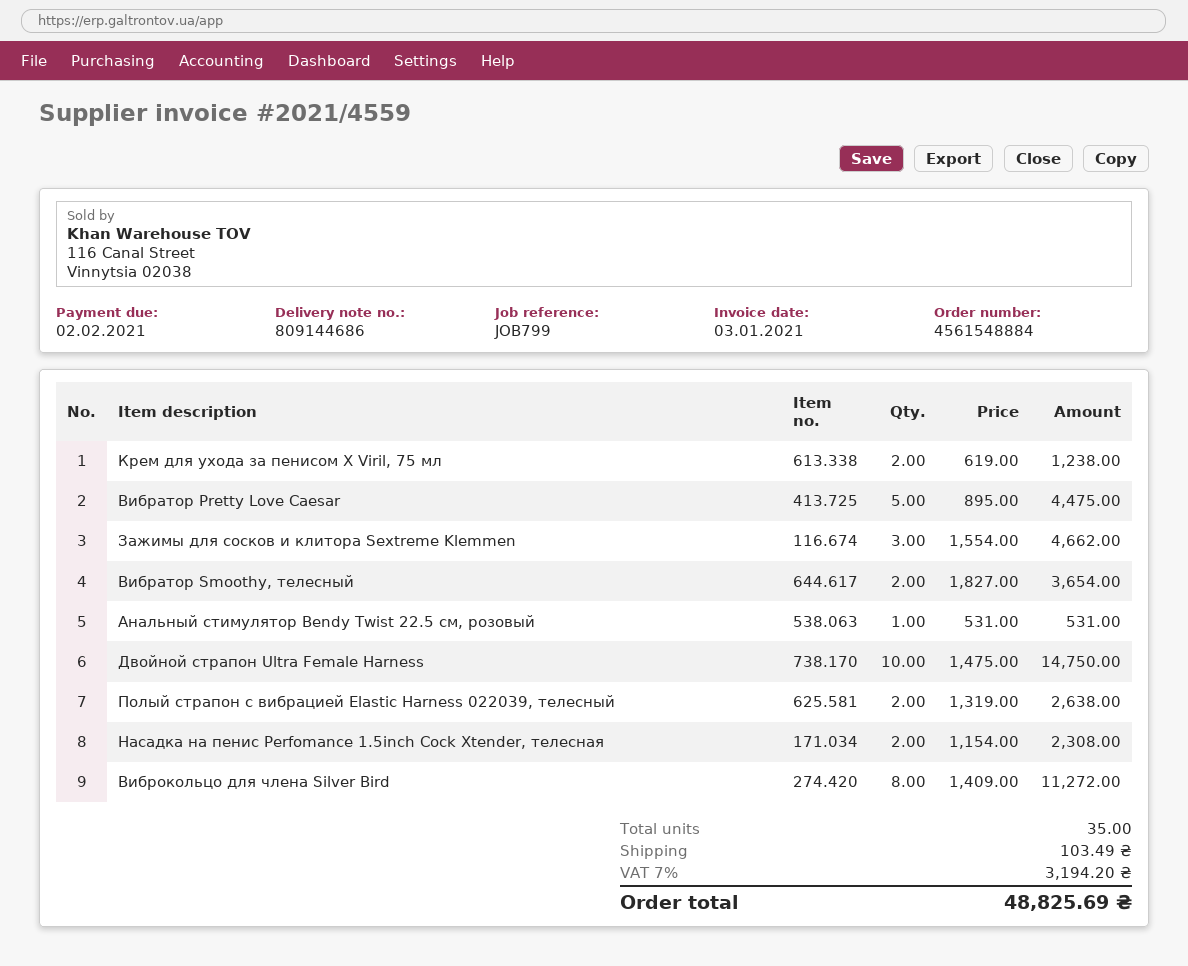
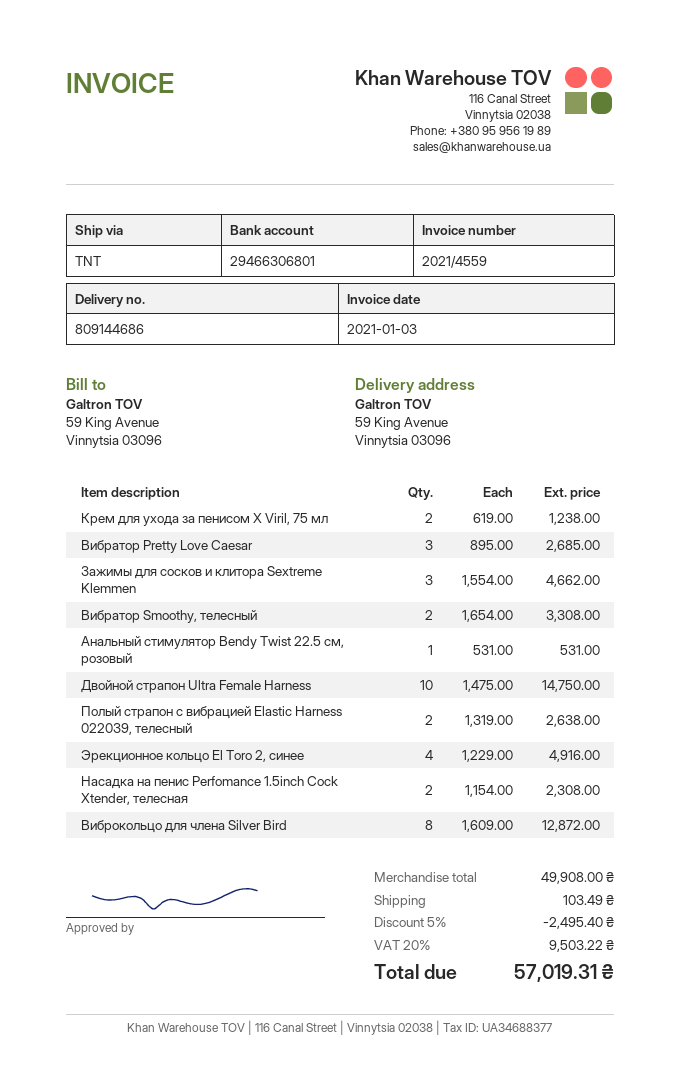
Вибратор Pretty Love Caesar: 5 x 895.00 = 4475.00 -> 3 x 895.00 = 2685.00
Вибратор Smoothy, телесный: 2 x 1827.00 = 3654.00 -> 2 x 1654.00 = 3308.00
Виброкольцо для члена Silver Bird: 8 x 1409.00 = 11272.00 -> 8 x 1609.00 = 12872.00
Эрекционное кольцо El Toro 2, синее: none -> 4 x 1229.00 = 4916.00
discount: none -> 5% = 2495.40
tax: 7% = 3194.20 -> 20% = 9503.22
total: 48825.69 -> 57019.31

